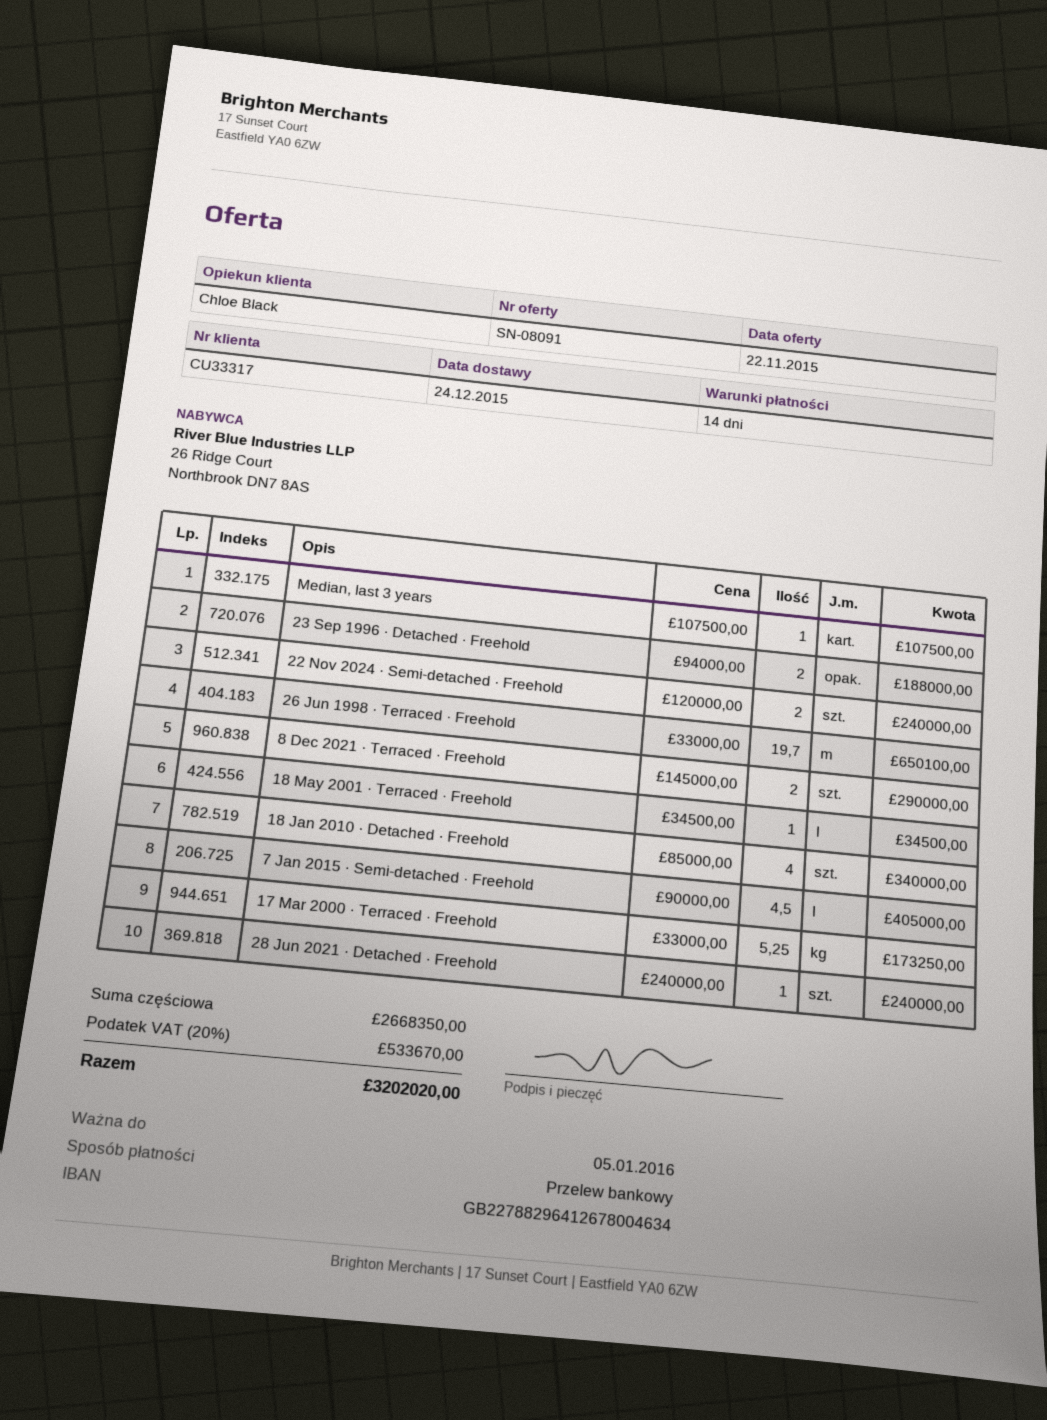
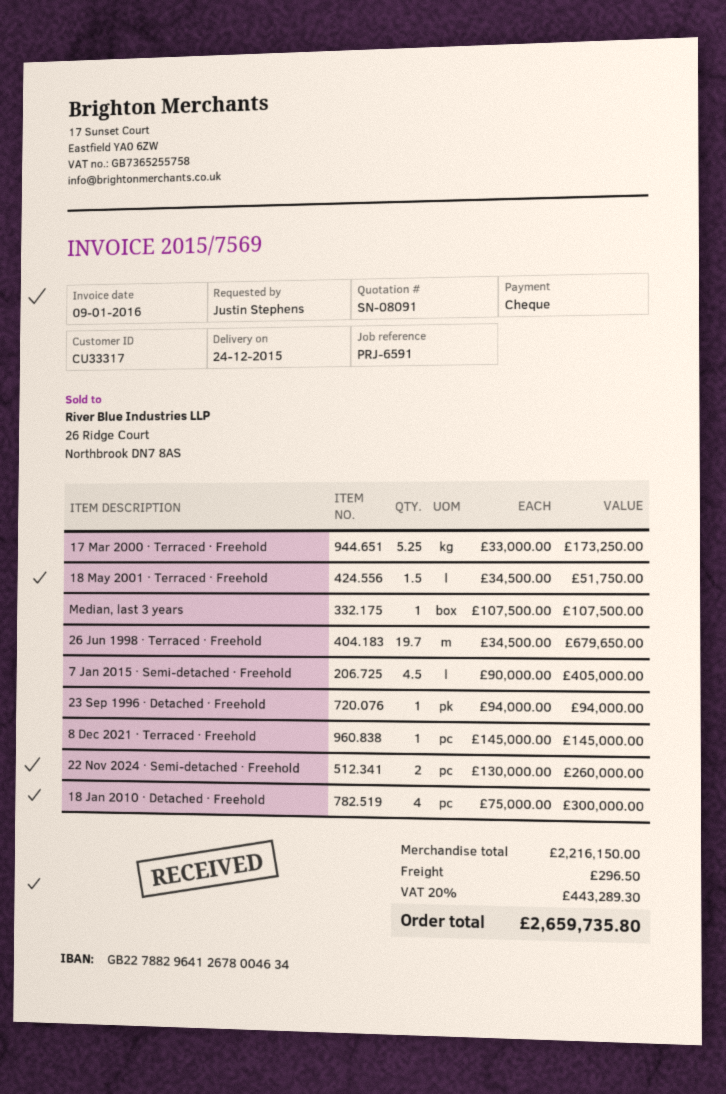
payment method: bank transfer -> cheque
23 Sep 1996 · Detached · Freehold: 2 x 94000.00 = 188000.00 -> 1 x 94000.00 = 94000.00
22 Nov 2024 · Semi-detached · Freehold: 2 x 120000.00 = 240000.00 -> 2 x 130000.00 = 260000.00
26 Jun 1998 · Terraced · Freehold: 19.7 x 33000.00 = 650100.00 -> 19.7 x 34500.00 = 679650.00
8 Dec 2021 · Terraced · Freehold: 2 x 145000.00 = 290000.00 -> 1 x 145000.00 = 145000.00
18 May 2001 · Terraced · Freehold: 1 x 34500.00 = 34500.00 -> 1.5 x 34500.00 = 51750.00
18 Jan 2010 · Detached · Freehold: 4 x 85000.00 = 340000.00 -> 4 x 75000.00 = 300000.00
28 Jun 2021 · Detached · Freehold: 1 x 240000.00 = 240000.00 -> none
subtotal: 2668350.00 -> 2216150.00
shipping: none -> 296.50
tax: 20% = 533670.00 -> 20% = 443289.30
total: 3202020.00 -> 2659735.80

